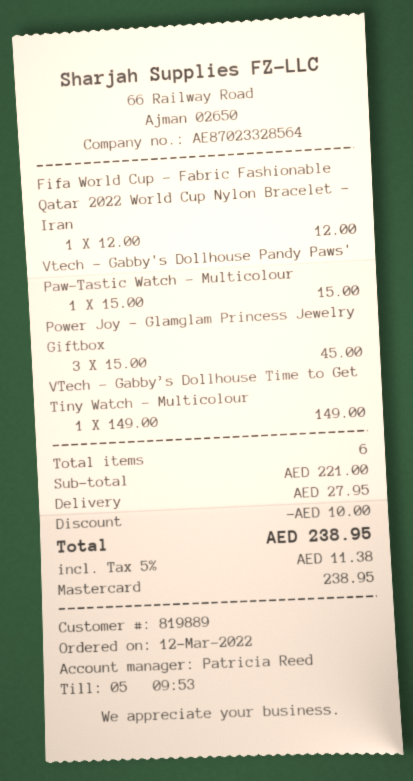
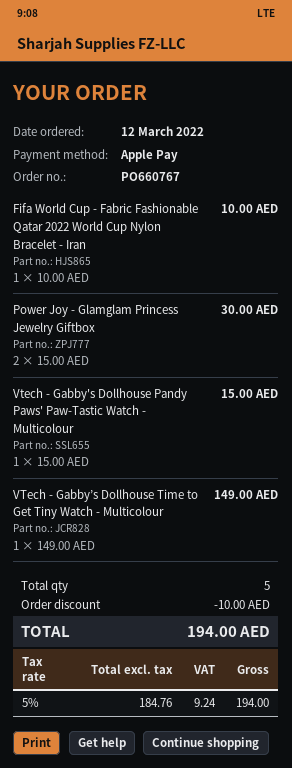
payment method: Mastercard -> Apple Pay
Fifa World Cup - Fabric Fashionable Qatar 2022 World Cup Nylon Bracelet - Iran: 1 x 12.00 = 12.00 -> 1 x 10.00 = 10.00
Power Joy - Glamglam Princess Jewelry Giftbox: 3 x 15.00 = 45.00 -> 2 x 15.00 = 30.00
total quantity: 6 -> 5
shipping: 27.95 -> none
tax: 5% = 11.38 -> 5% = 9.24
total: 238.95 -> 194.00

